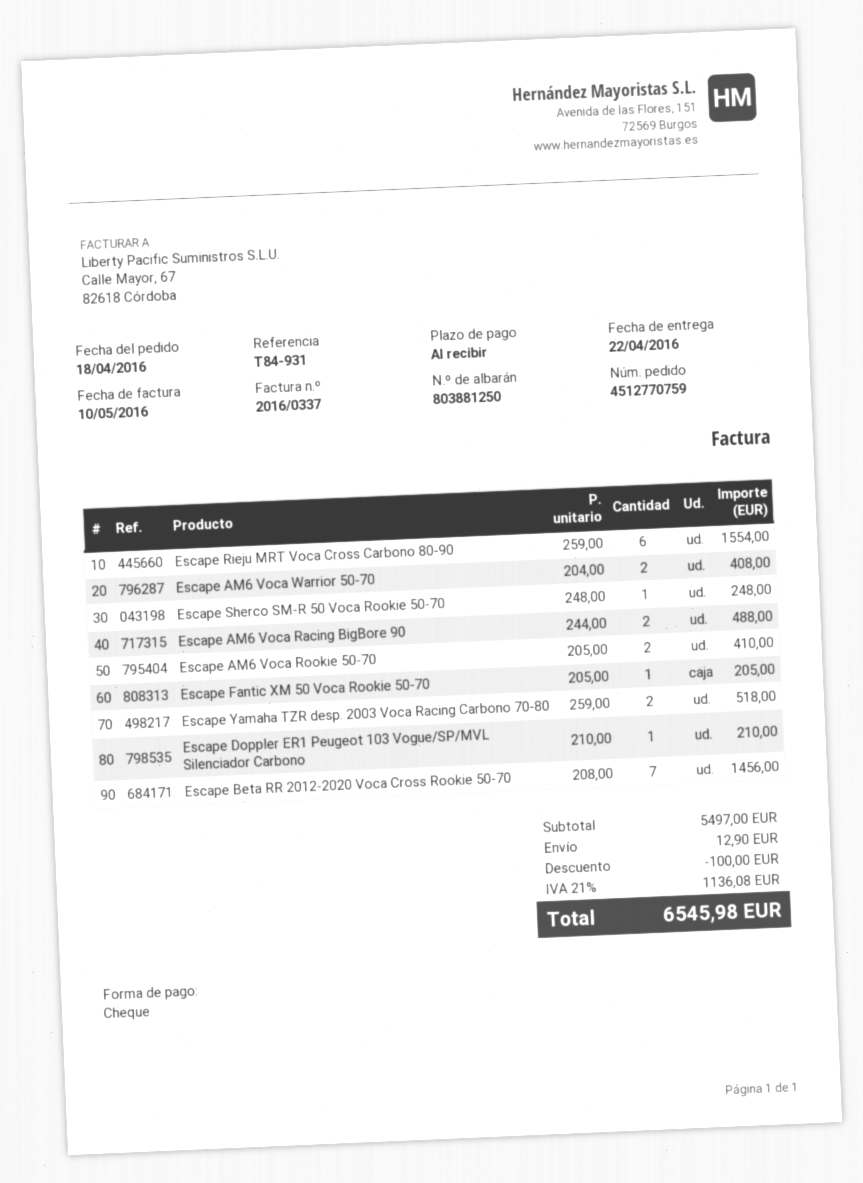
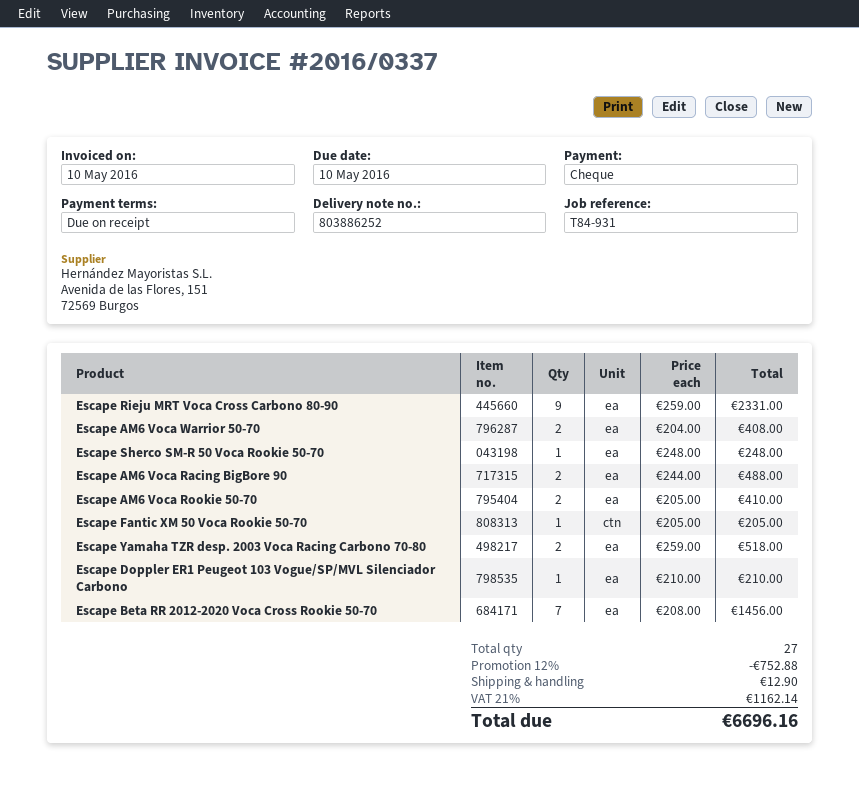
delivery note number: 803881250 -> 803886252
Escape Rieju MRT Voca Cross Carbono 80-90: 6 x 259.00 = 1554.00 -> 9 x 259.00 = 2331.00
discount: 100.00 -> 752.88
tax: 21% = 1136.08 -> 21% = 1162.14
total: 6545.98 -> 6696.16

